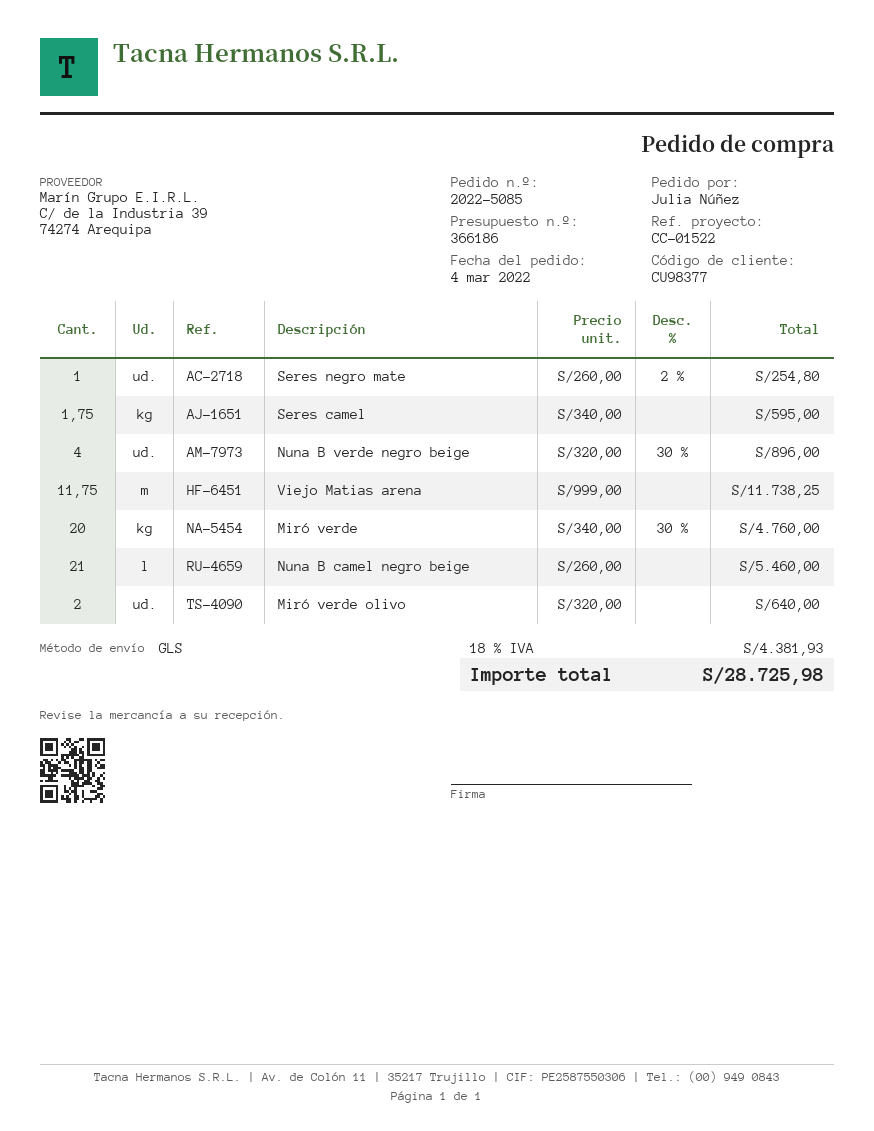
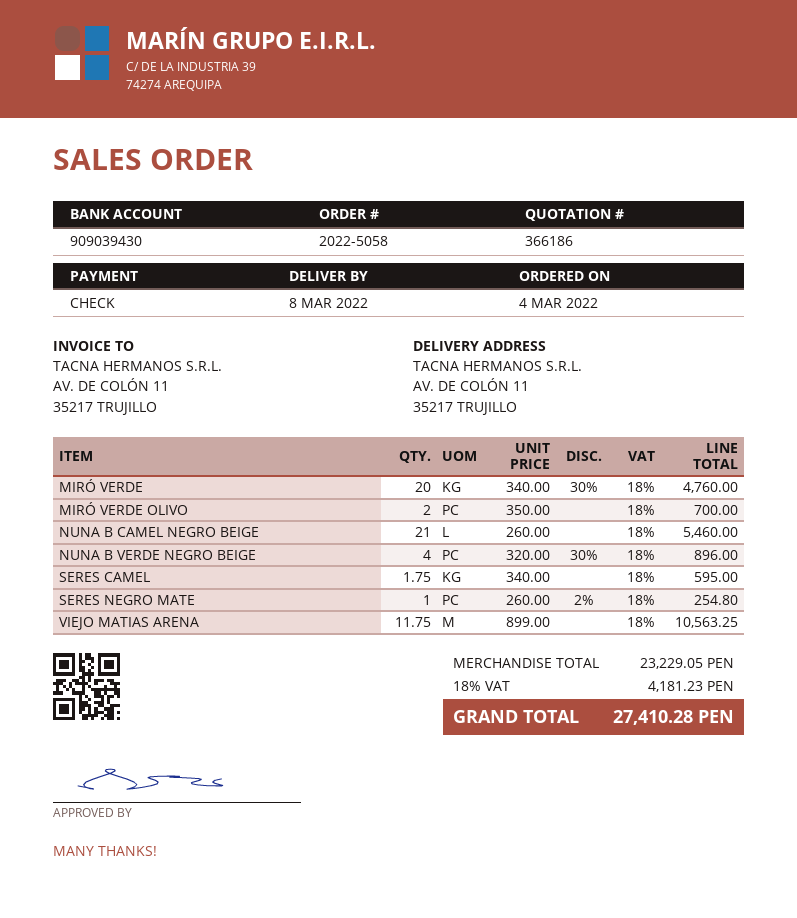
order number: 2022-5085 -> 2022-5058
Viejo Matias arena: 11.75 x 999.00 = 11738.25 -> 11.75 x 899.00 = 10563.25
Miró verde olivo: 2 x 320.00 = 640.00 -> 2 x 350.00 = 700.00
tax: 18% = 4381.93 -> 18% = 4181.23
total: 28725.98 -> 27410.28

